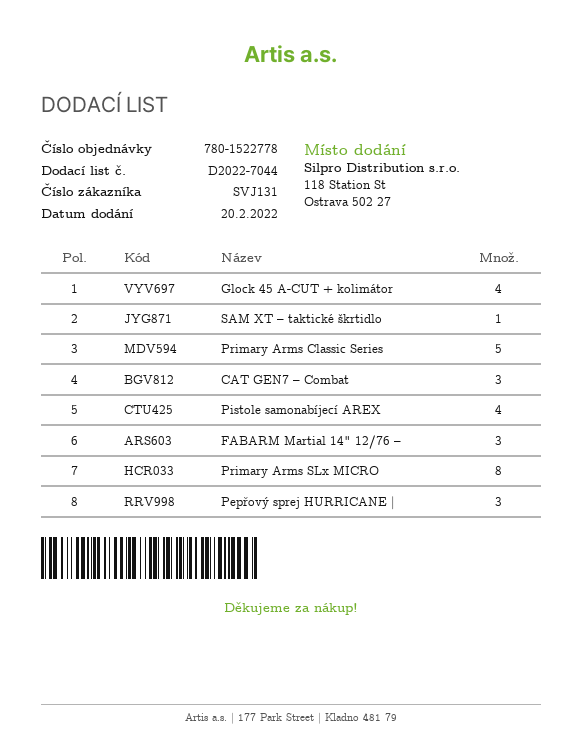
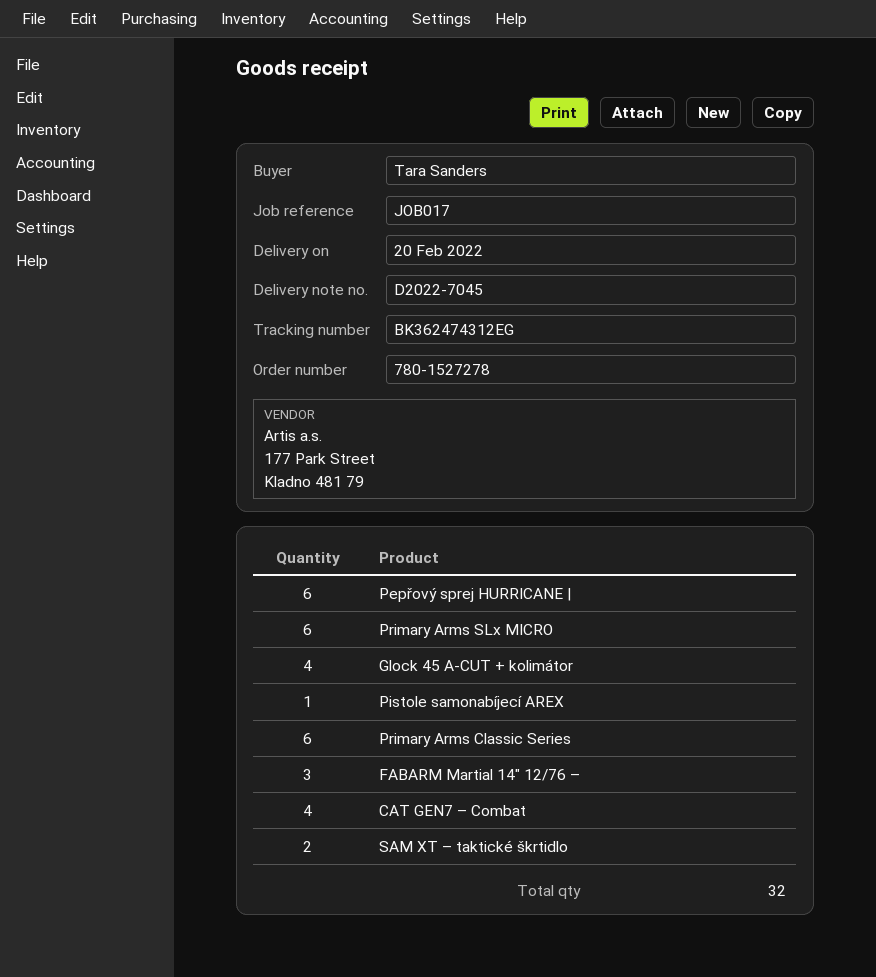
order number: 780-1522778 -> 780-1527278
delivery note number: D2022-7044 -> D2022-7045
SAM XT – taktické škrtidlo: 1 -> 2
Primary Arms Classic Series: 5 -> 6
CAT GEN7 – Combat: 3 -> 4
Pistole samonabíjecí AREX: 4 -> 1
Primary Arms SLx MICRO: 8 -> 6
Pepřový sprej HURRICANE |: 3 -> 6

